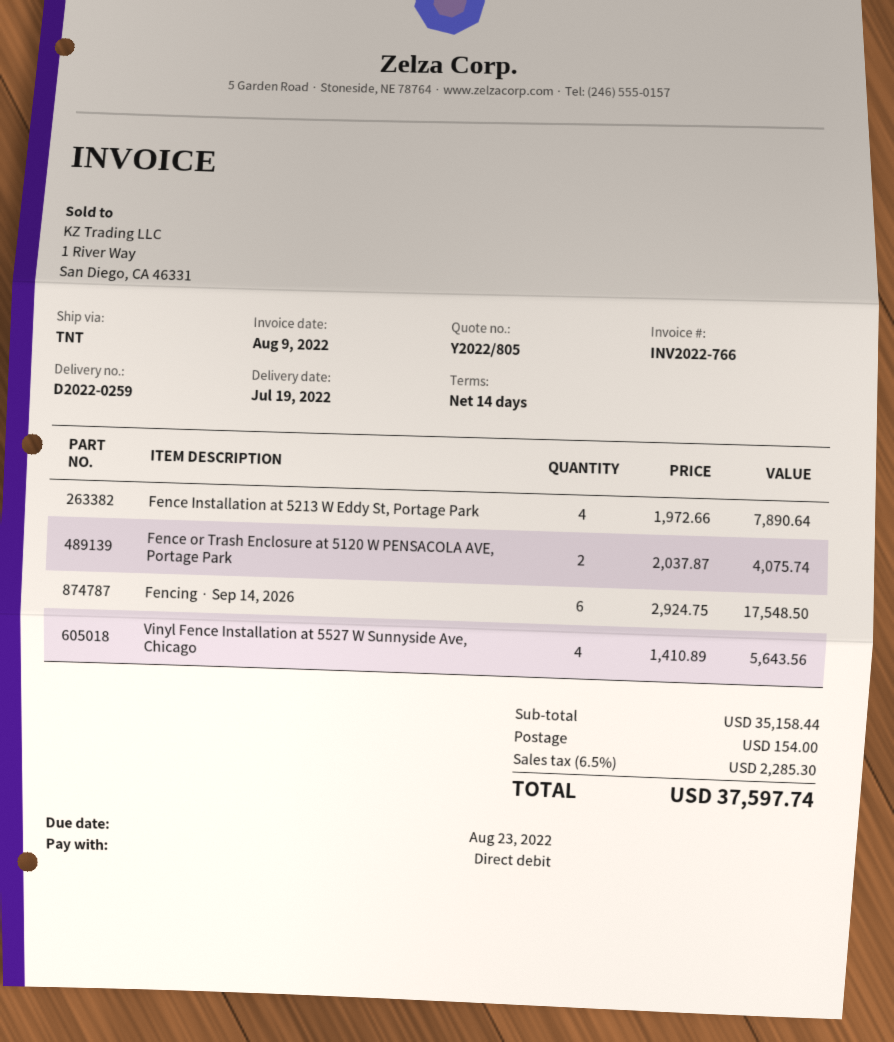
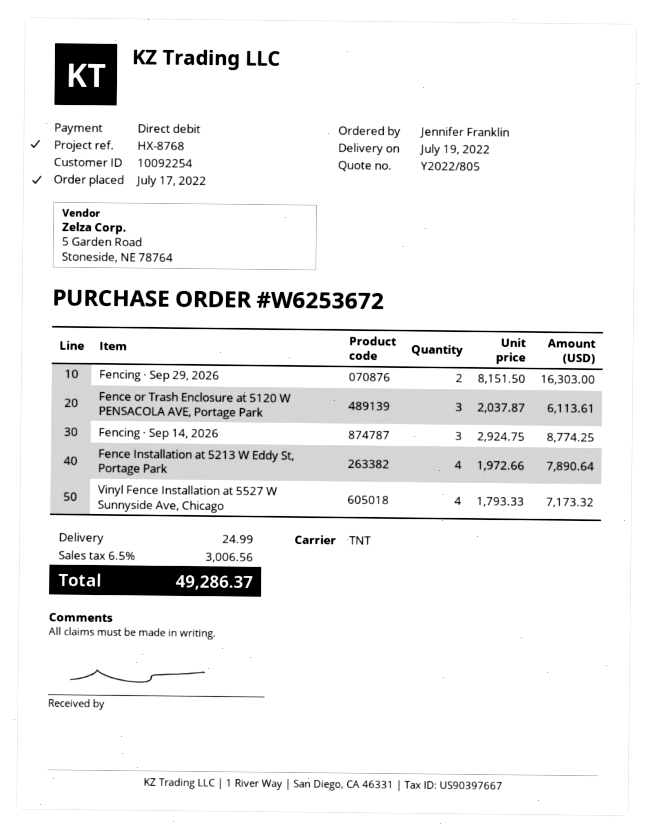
Fence or Trash Enclosure at 5120 W PENSACOLA AVE, Portage Park: 2 x 2037.87 = 4075.74 -> 3 x 2037.87 = 6113.61
Fencing · Sep 14, 2026: 6 x 2924.75 = 17548.50 -> 3 x 2924.75 = 8774.25
Vinyl Fence Installation at 5527 W Sunnyside Ave, Chicago: 4 x 1410.89 = 5643.56 -> 4 x 1793.33 = 7173.32
Fencing · Sep 29, 2026: none -> 2 x 8151.50 = 16303.00
shipping: 154.00 -> 24.99
tax: 6.5% = 2285.30 -> 6.5% = 3006.56
total: 37597.74 -> 49286.37

